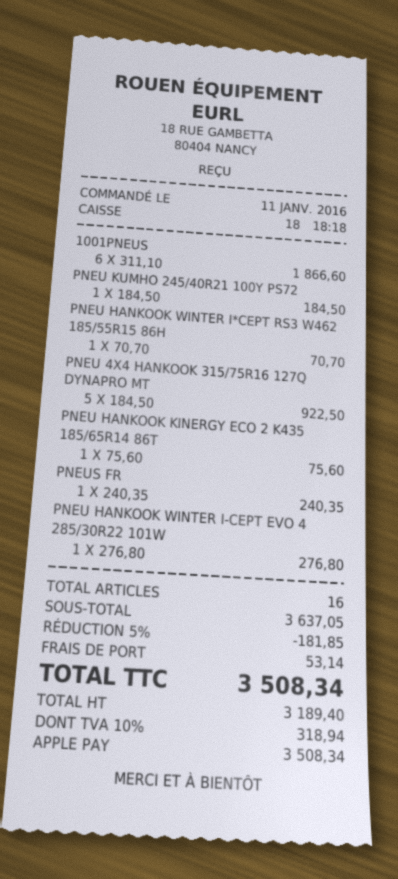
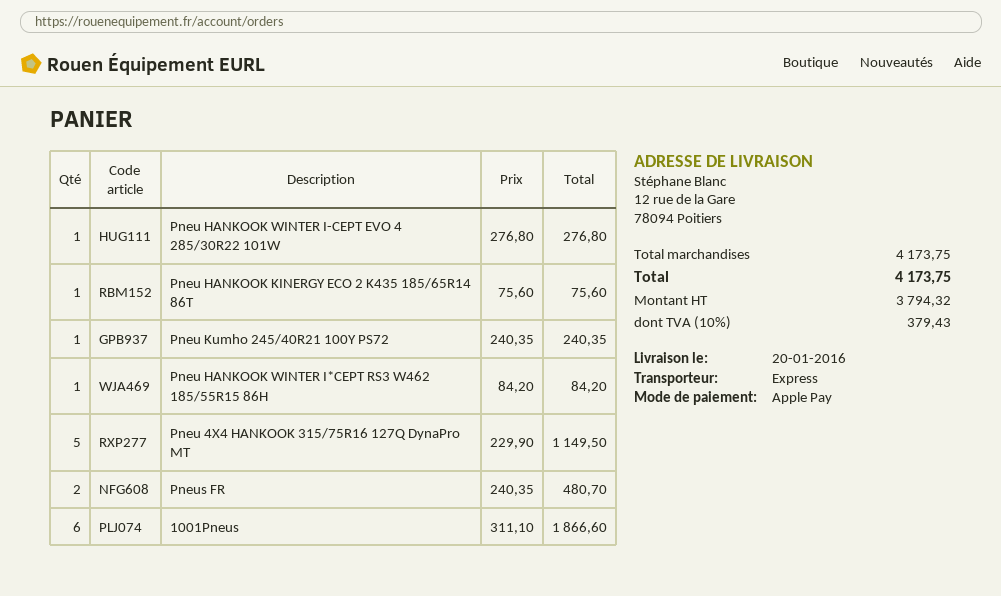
PNEU KUMHO 245/40R21 100Y PS72: 1 x 184.50 = 184.50 -> 1 x 240.35 = 240.35
PNEU HANKOOK WINTER I*CEPT RS3 W462 185/55R15 86H: 1 x 70.70 = 70.70 -> 1 x 84.20 = 84.20
PNEU 4X4 HANKOOK 315/75R16 127Q DYNAPRO MT: 5 x 184.50 = 922.50 -> 5 x 229.90 = 1149.50
PNEUS FR: 1 x 240.35 = 240.35 -> 2 x 240.35 = 480.70
subtotal: 3637.05 -> 4173.75
discount: 5% = 181.85 -> none
shipping: 53.14 -> none
net: 3189.40 -> 3794.32
tax: 10% = 318.94 -> 10% = 379.43
total: 3508.34 -> 4173.75

